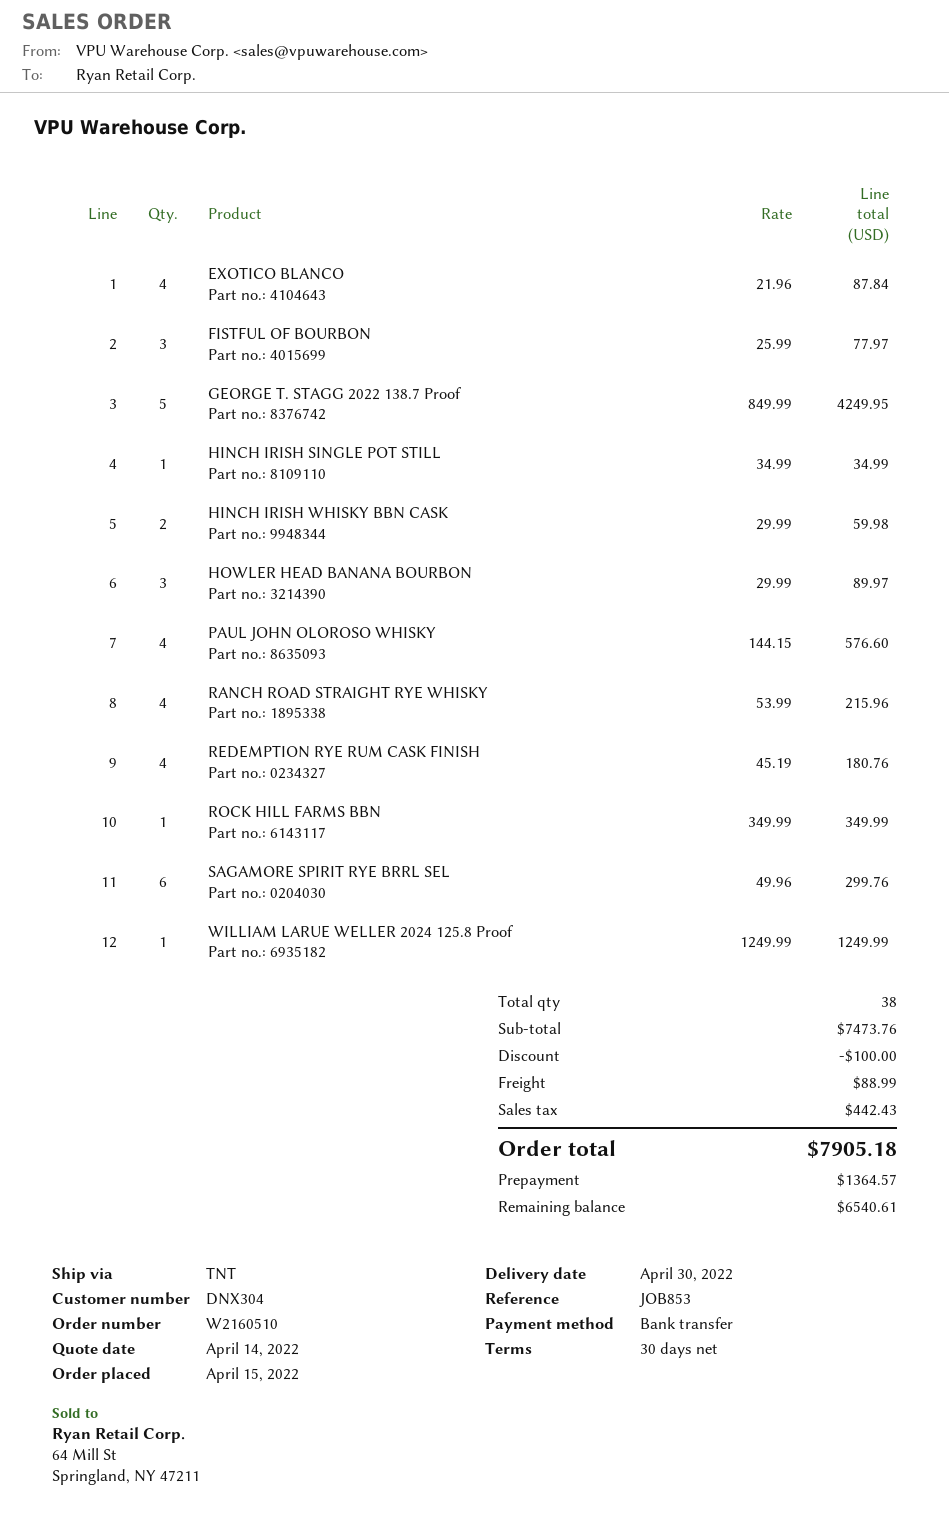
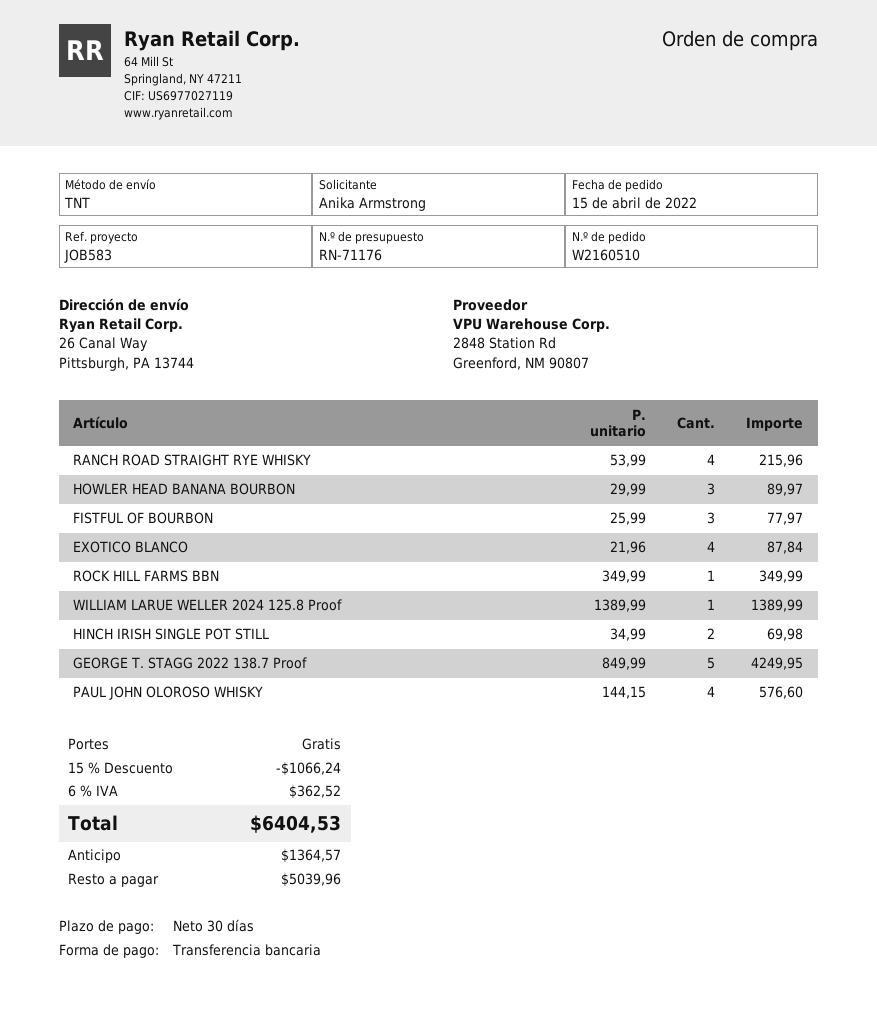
reference: JOB853 -> JOB583
HINCH IRISH SINGLE POT STILL: 1 x 34.99 = 34.99 -> 2 x 34.99 = 69.98
HINCH IRISH WHISKY BBN CASK: 2 x 29.99 = 59.98 -> none
REDEMPTION RYE RUM CASK FINISH: 4 x 45.19 = 180.76 -> none
SAGAMORE SPIRIT RYE BRRL SEL: 6 x 49.96 = 299.76 -> none
WILLIAM LARUE WELLER 2024 125.8 Proof: 1 x 1249.99 = 1249.99 -> 1 x 1389.99 = 1389.99
discount: 100.00 -> 1066.24
shipping: 88.99 -> 0.00
tax: 442.43 -> 362.52
total: 7905.18 -> 6404.53
balance: 6540.61 -> 5039.96

